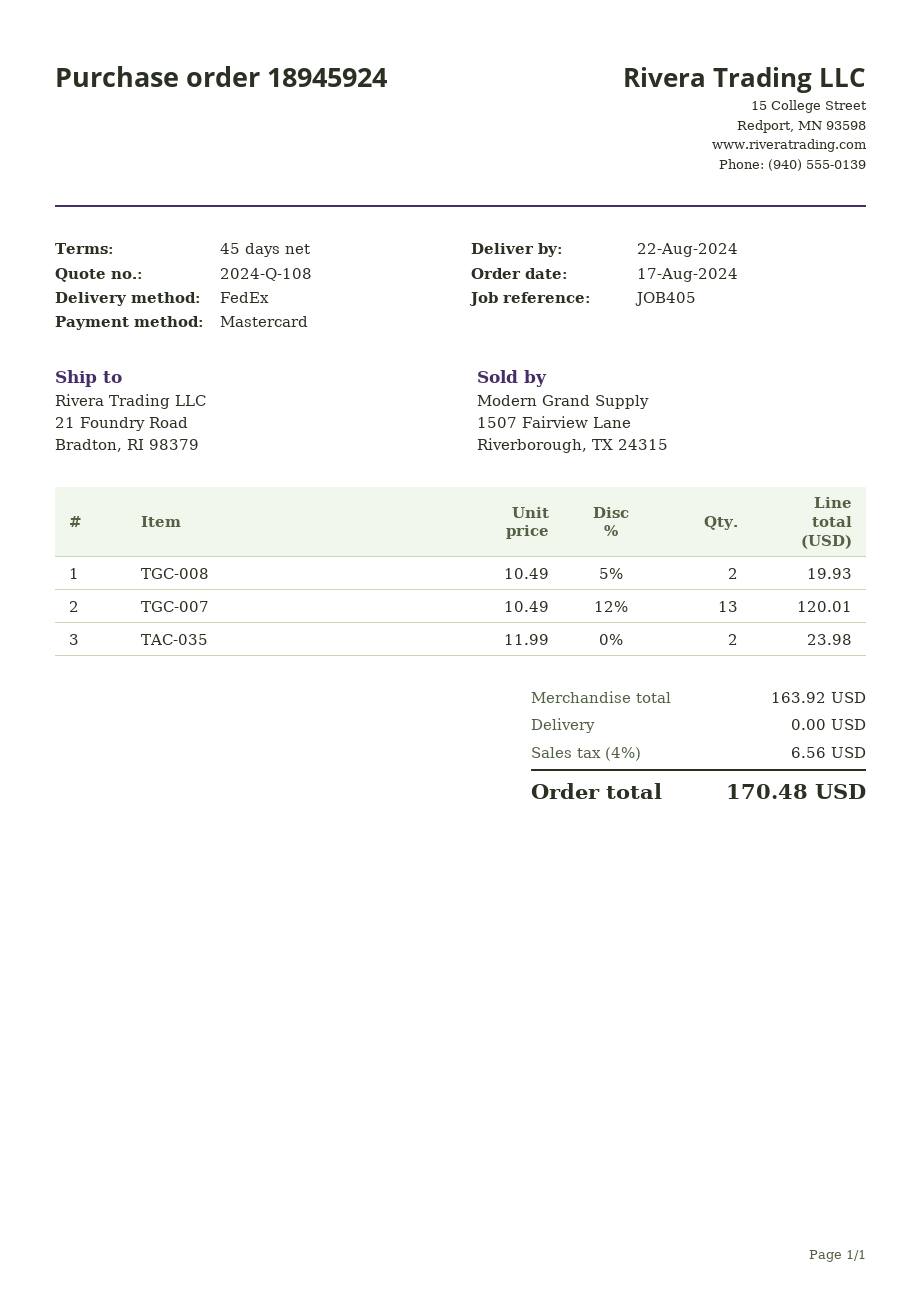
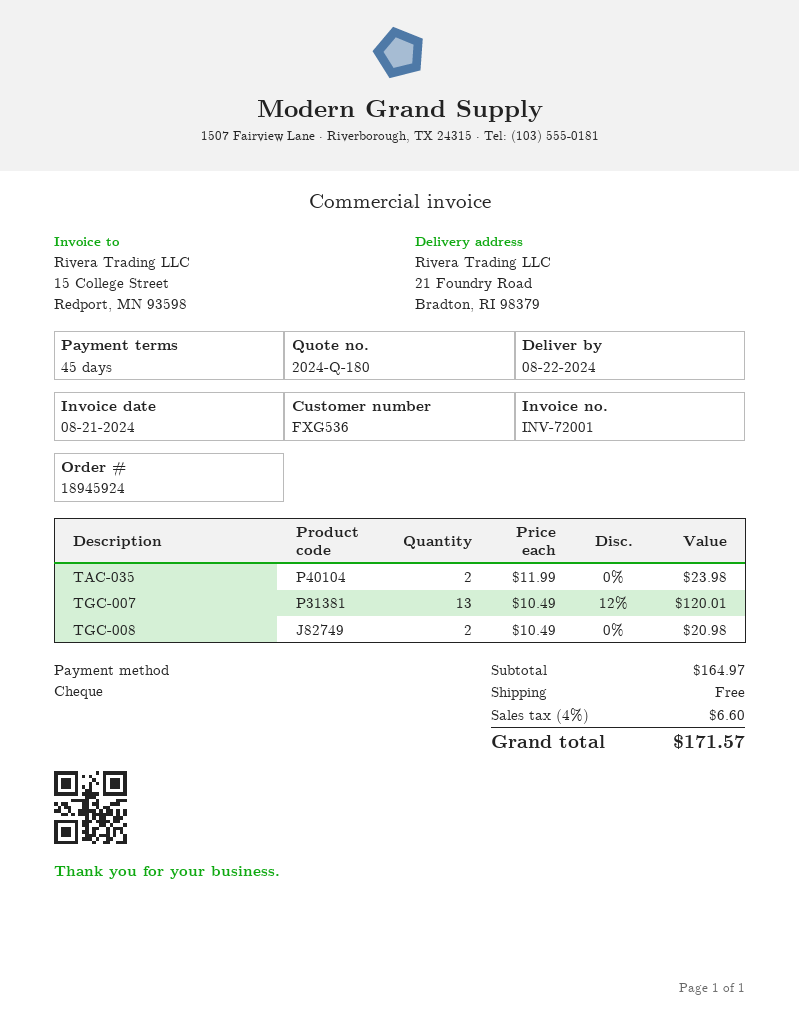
quote number: 2024-Q-108 -> 2024-Q-180
payment method: Mastercard -> cheque
TGC-008: 2 x 10.49 - 5% = 19.93 -> 2 x 10.49 = 20.98
subtotal: 163.92 -> 164.97
tax: 4% = 6.56 -> 4% = 6.60
total: 170.48 -> 171.57

